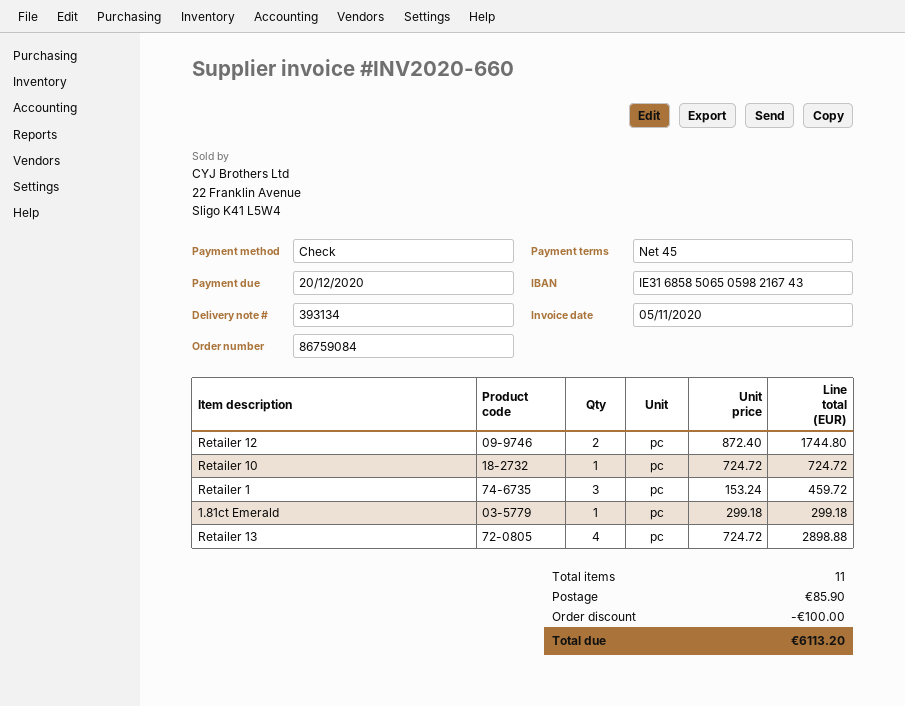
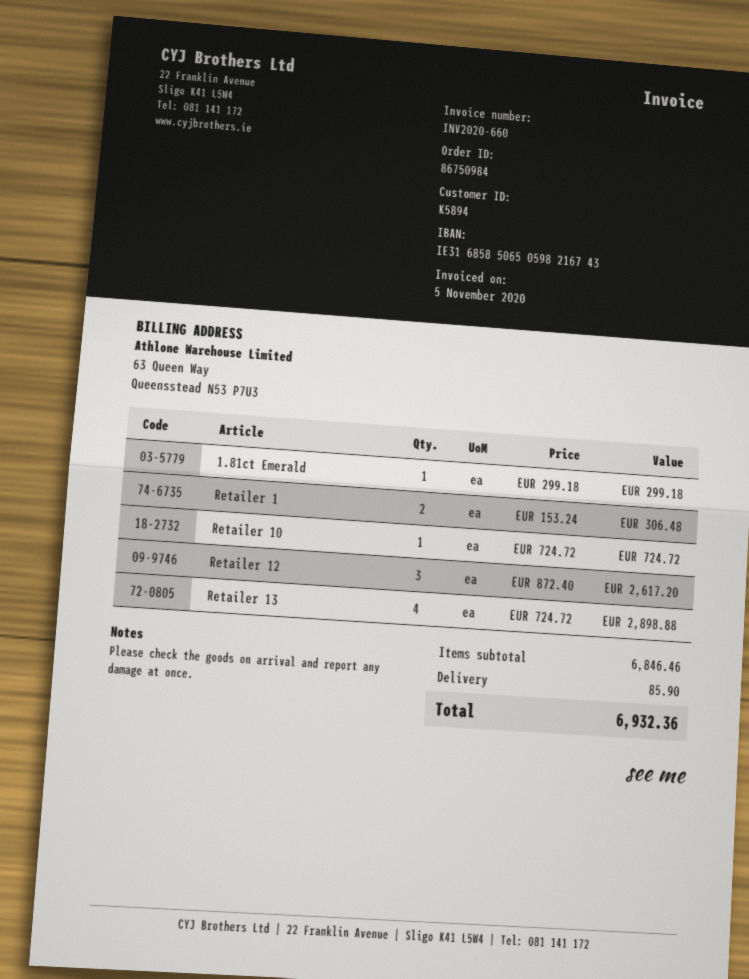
order number: 86759084 -> 86750984
Retailer 12: 2 x 872.40 = 1744.80 -> 3 x 872.40 = 2617.20
Retailer 1: 3 x 153.24 = 459.72 -> 2 x 153.24 = 306.48
discount: 100.00 -> none
total: 6113.20 -> 6932.36

